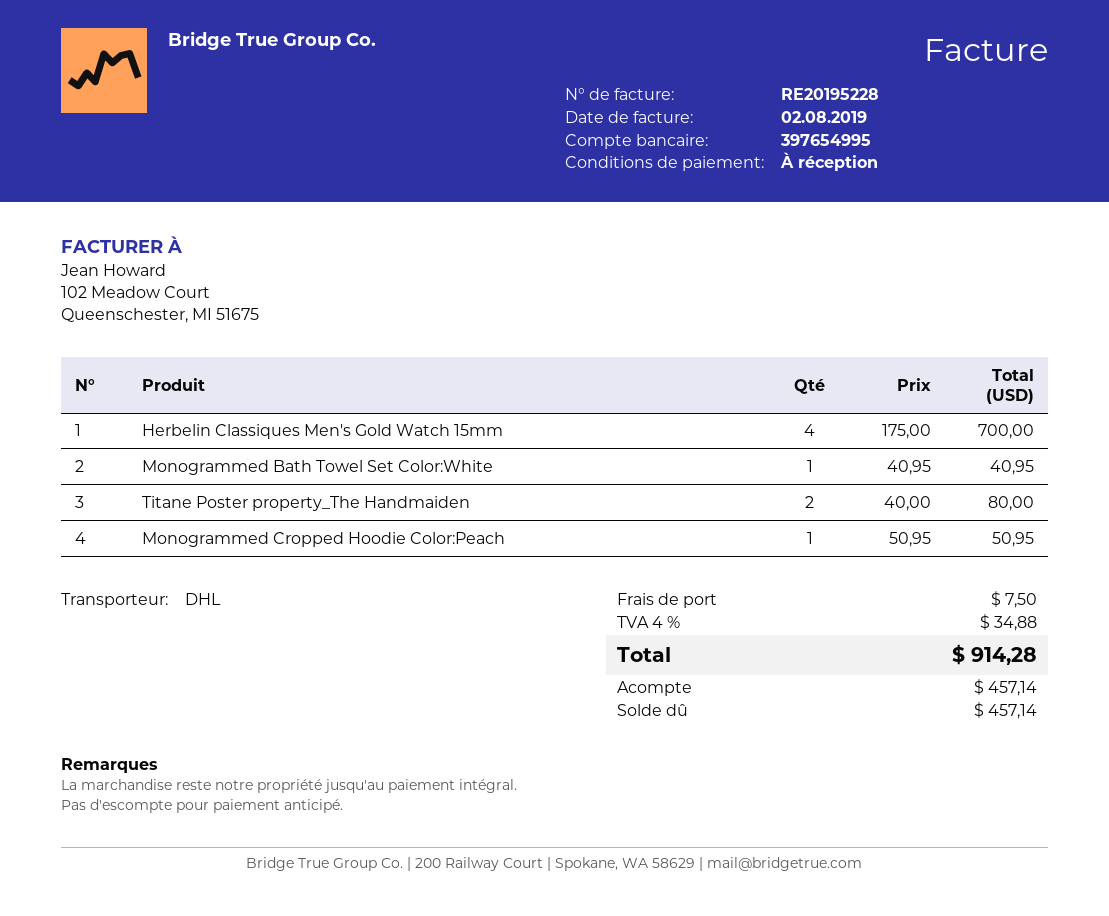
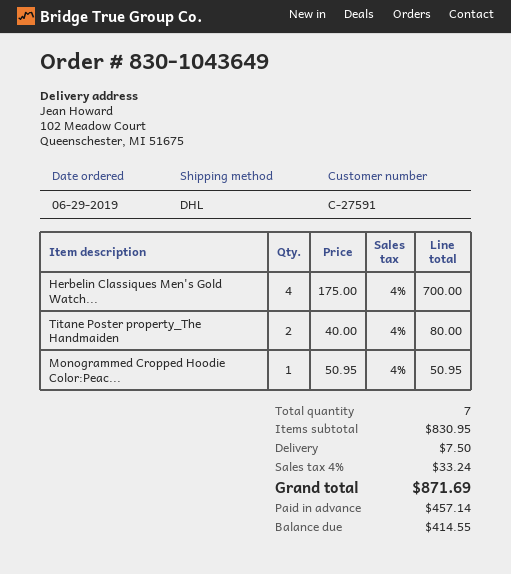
Monogrammed Bath Towel Set Color:White: 1 x 40.95 = 40.95 -> none
tax: 4% = 34.88 -> 4% = 33.24
total: 914.28 -> 871.69
balance: 457.14 -> 414.55

